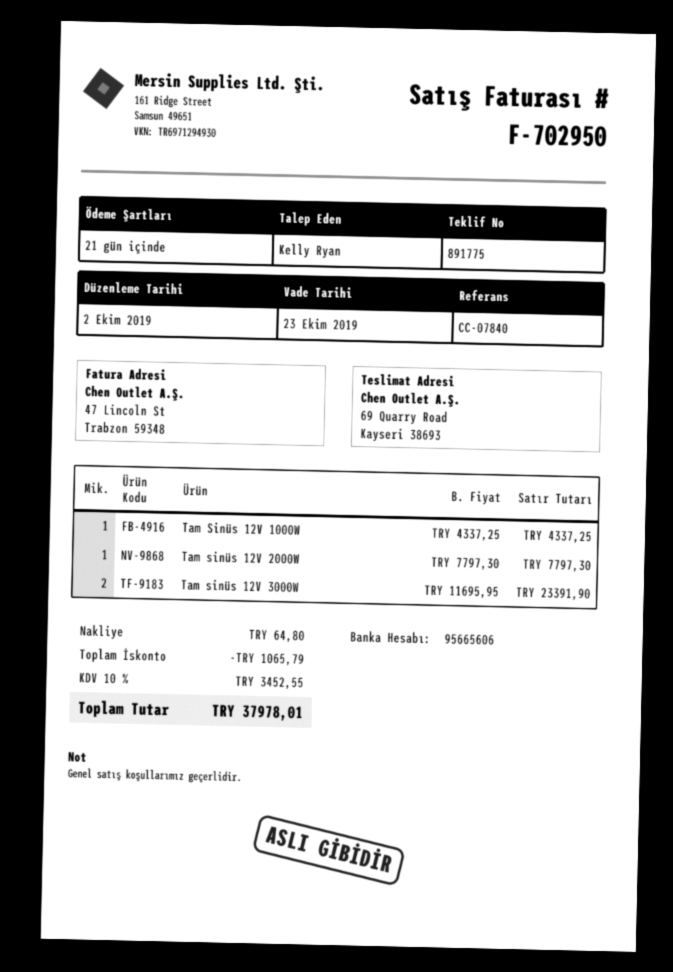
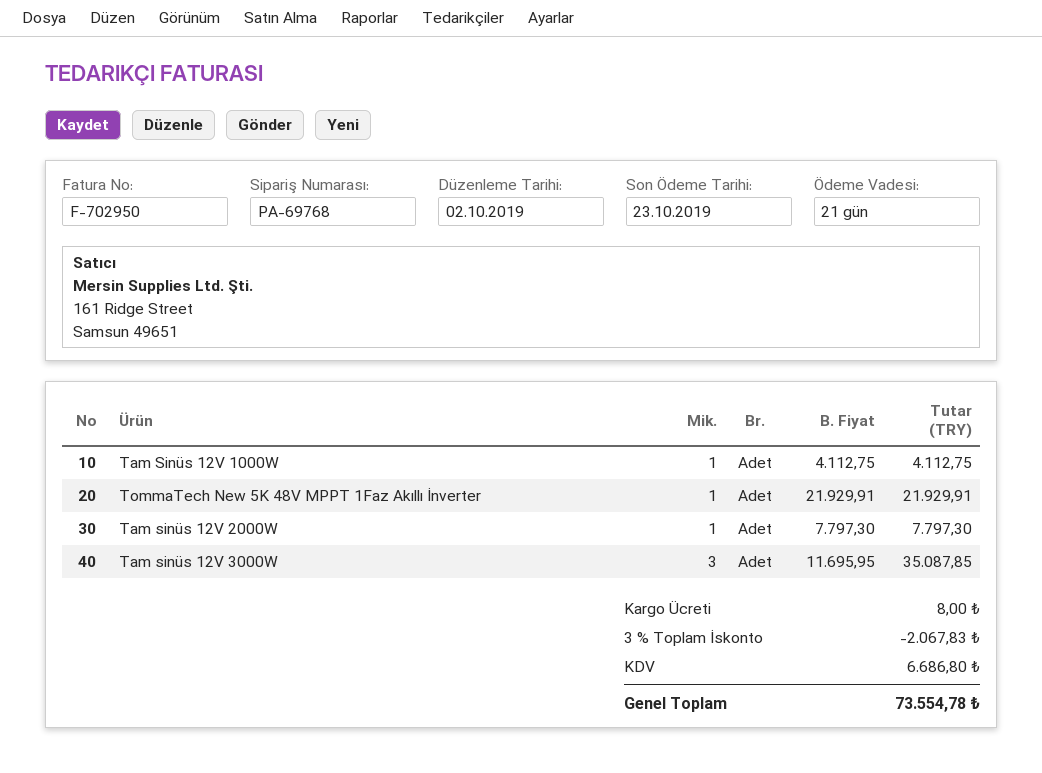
Tam Sinüs 12V 1000W: 1 x 4337.25 = 4337.25 -> 1 x 4112.75 = 4112.75
Tam sinüs 12V 3000W: 2 x 11695.95 = 23391.90 -> 3 x 11695.95 = 35087.85
TommaTech New 5K 48V MPPT 1Faz Akıllı İnverter: none -> 1 x 21929.91 = 21929.91
discount: 1065.79 -> 2067.83
shipping: 64.80 -> 8.00
tax: 3452.55 -> 6686.80
total: 37978.01 -> 73554.78

